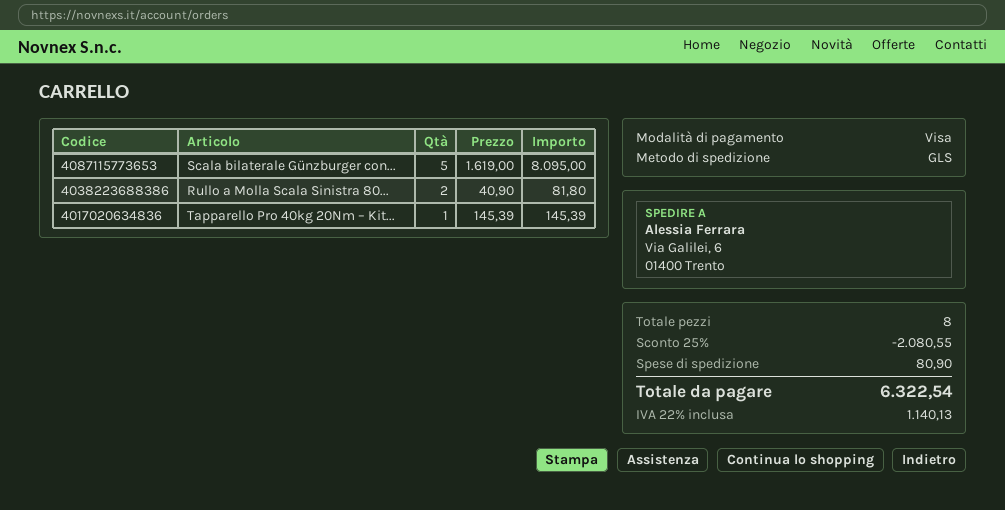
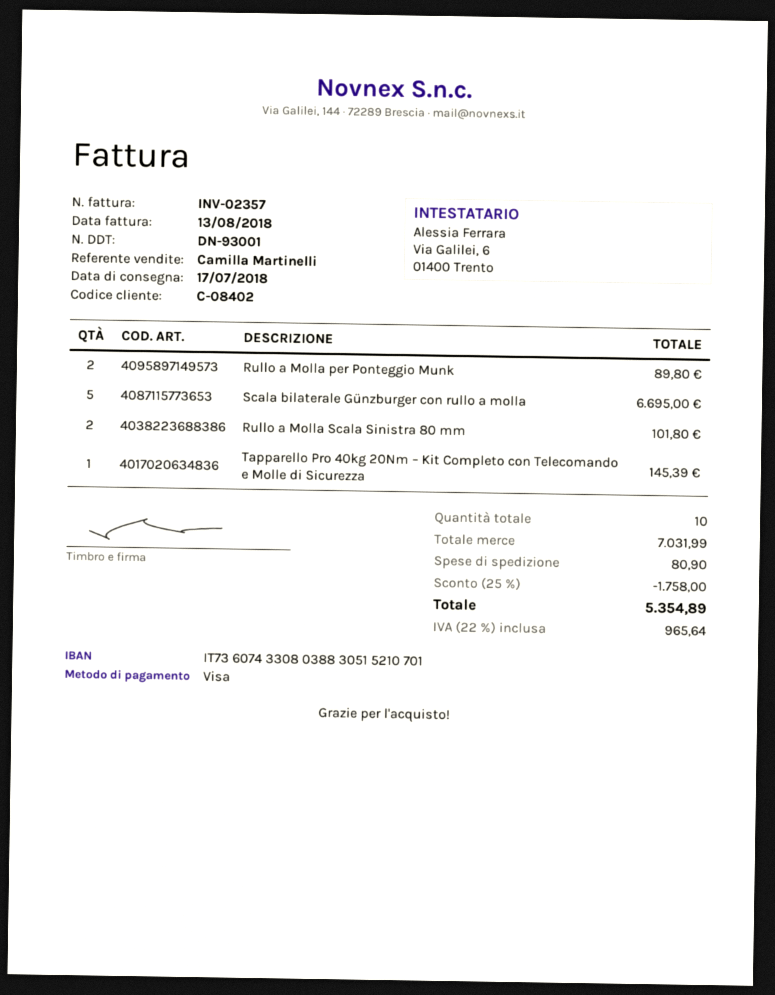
Scala bilaterale Günzburger con...: 5 for 8095.00 -> 5 for 6695.00
Rullo a Molla Scala Sinistra 80...: 2 for 81.80 -> 2 for 101.80
Rullo a Molla per Ponteggio Munk: none -> 2 for 89.80
total quantity: 8 -> 10
discount: 25% = 2080.55 -> 25% = 1758.00
tax: 22% = 1140.13 -> 22% = 965.64
total: 6322.54 -> 5354.89

